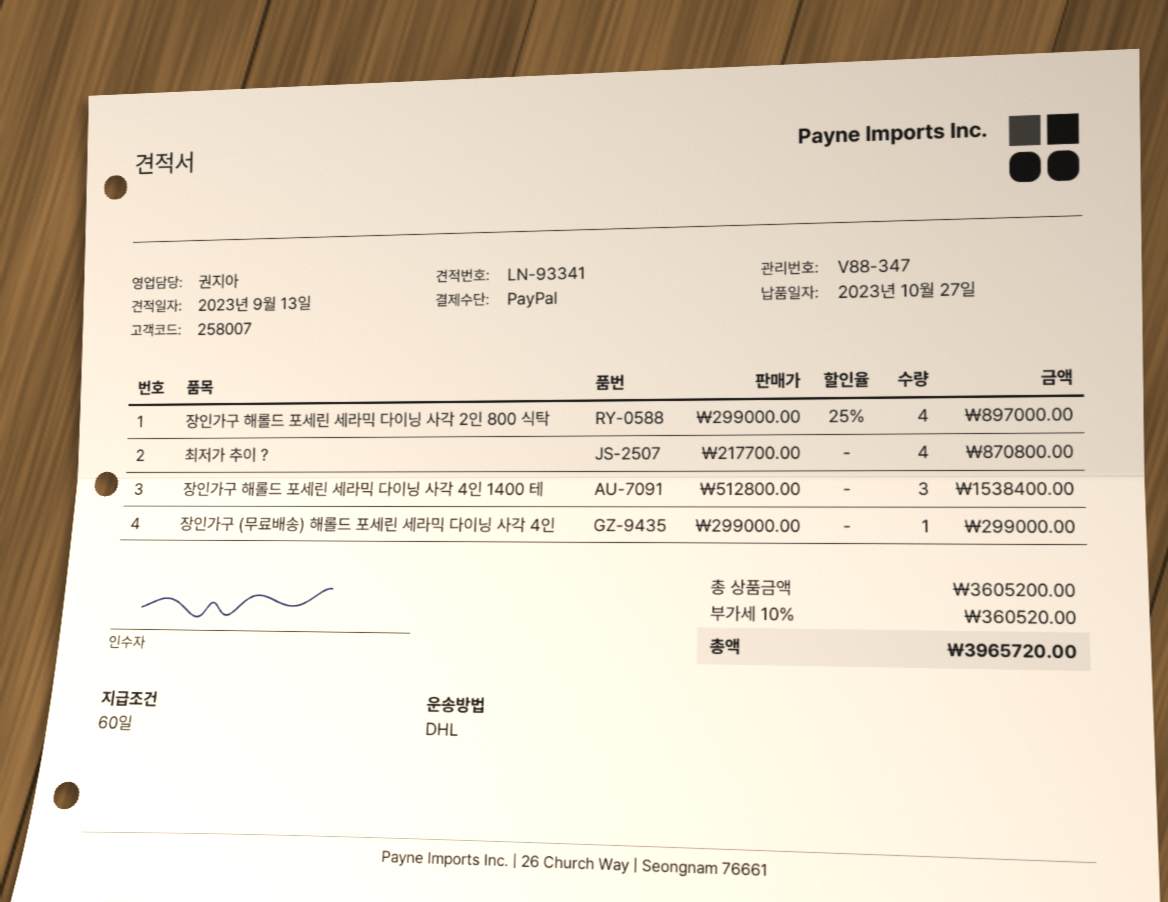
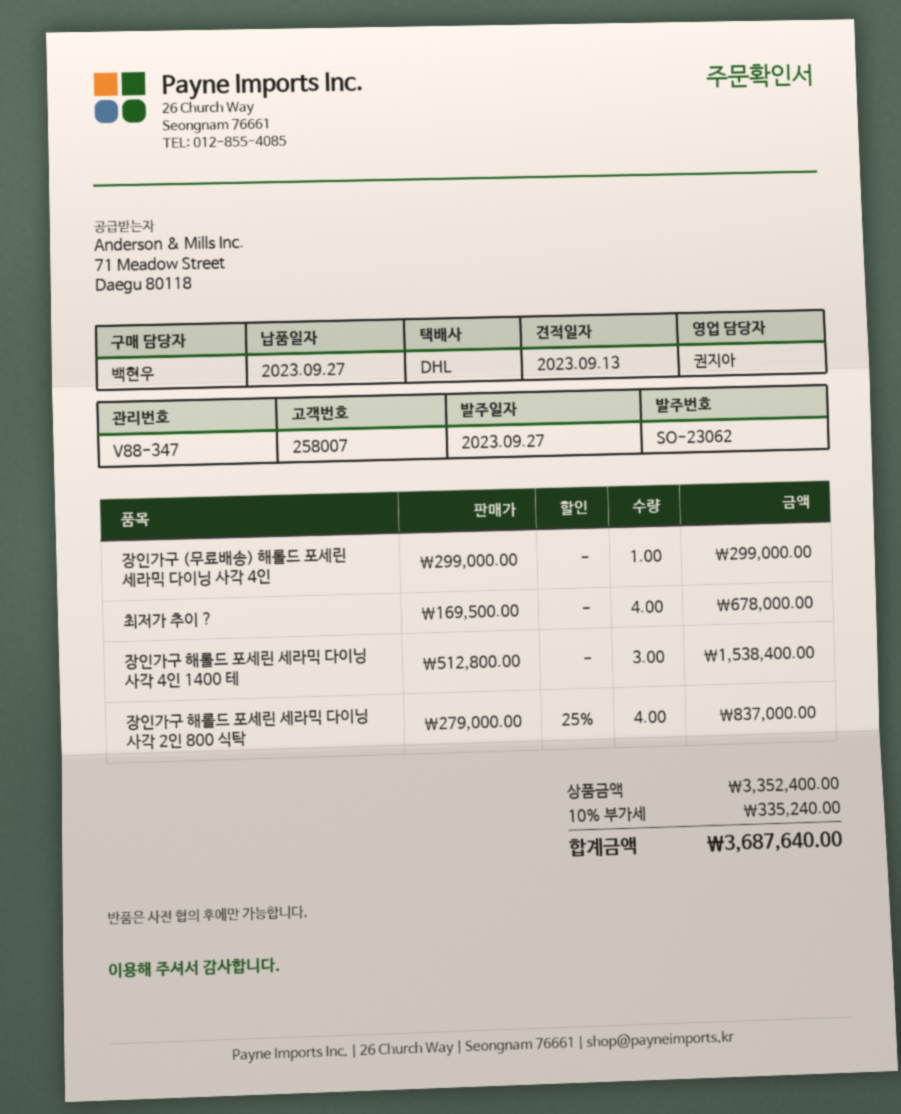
delivery date: 2023-10-27 -> 2023-09-27
장인가구 해롤드 포세린 세라믹 다이닝 사각 2인 800 식탁: 4 x 299000.00 - 25% = 897000.00 -> 4 x 279000.00 - 25% = 837000.00
최저가 추이 ?: 4 x 217700.00 = 870800.00 -> 4 x 169500.00 = 678000.00
subtotal: 3605200.00 -> 3352400.00
tax: 10% = 360520.00 -> 10% = 335240.00
total: 3965720.00 -> 3687640.00

